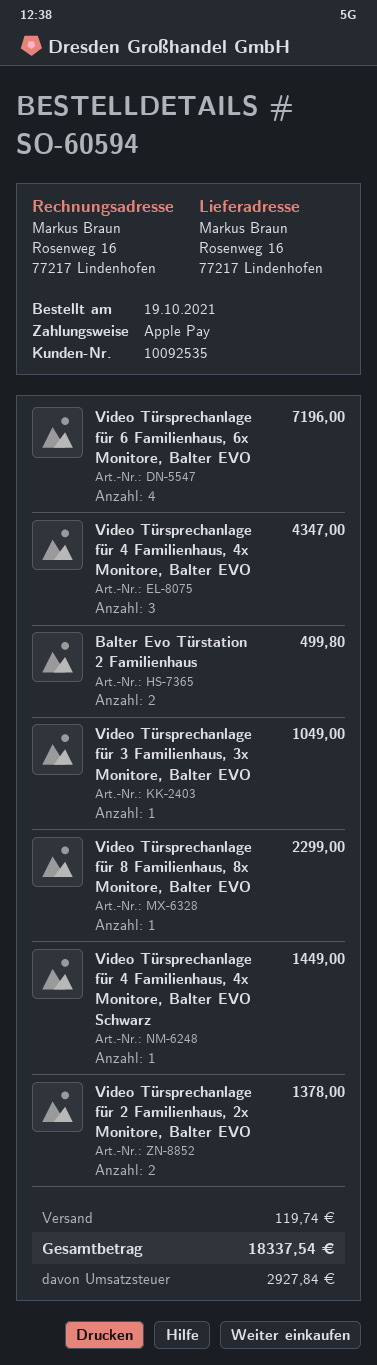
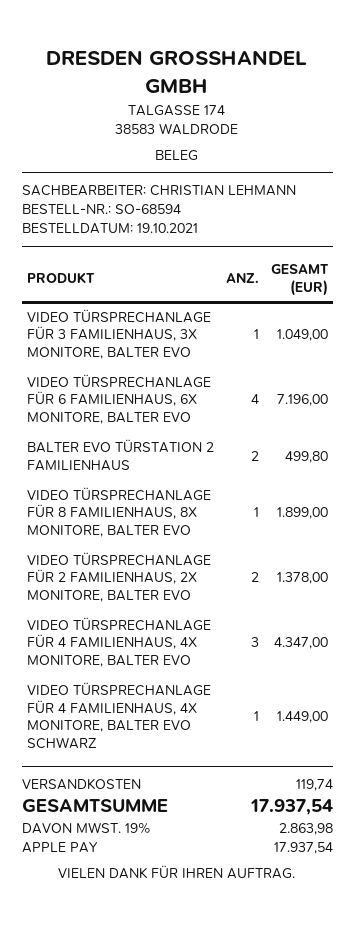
order number: SO-60594 -> SO-68594
Video Türsprechanlage für 8 Familienhaus, 8x Monitore, Balter EVO: 1 for 2299.00 -> 1 for 1899.00
tax: 2927.84 -> 2863.98
total: 18337.54 -> 17937.54

